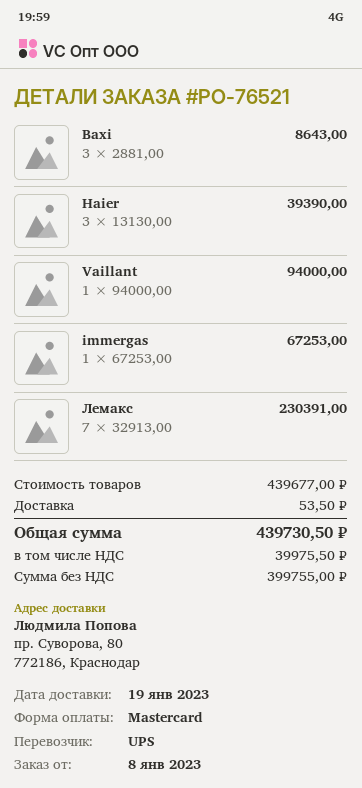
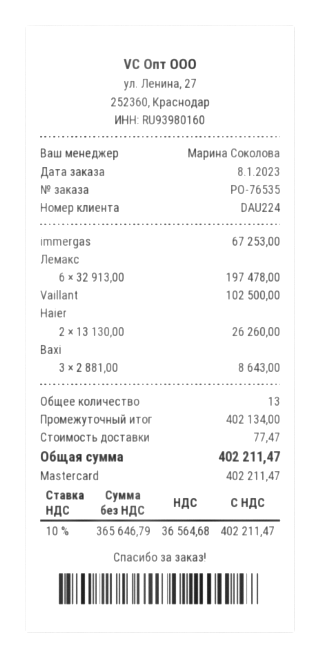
order number: PO-76521 -> PO-76535
Haier: 3 x 13130.00 = 39390.00 -> 2 x 13130.00 = 26260.00
Vaillant: 1 x 94000.00 = 94000.00 -> 1 x 102500.00 = 102500.00
Лемакс: 7 x 32913.00 = 230391.00 -> 6 x 32913.00 = 197478.00
subtotal: 439677.00 -> 402134.00
shipping: 53.50 -> 77.47
net: 399755.00 -> 365646.79
tax: 39975.50 -> 36564.68
total: 439730.50 -> 402211.47

